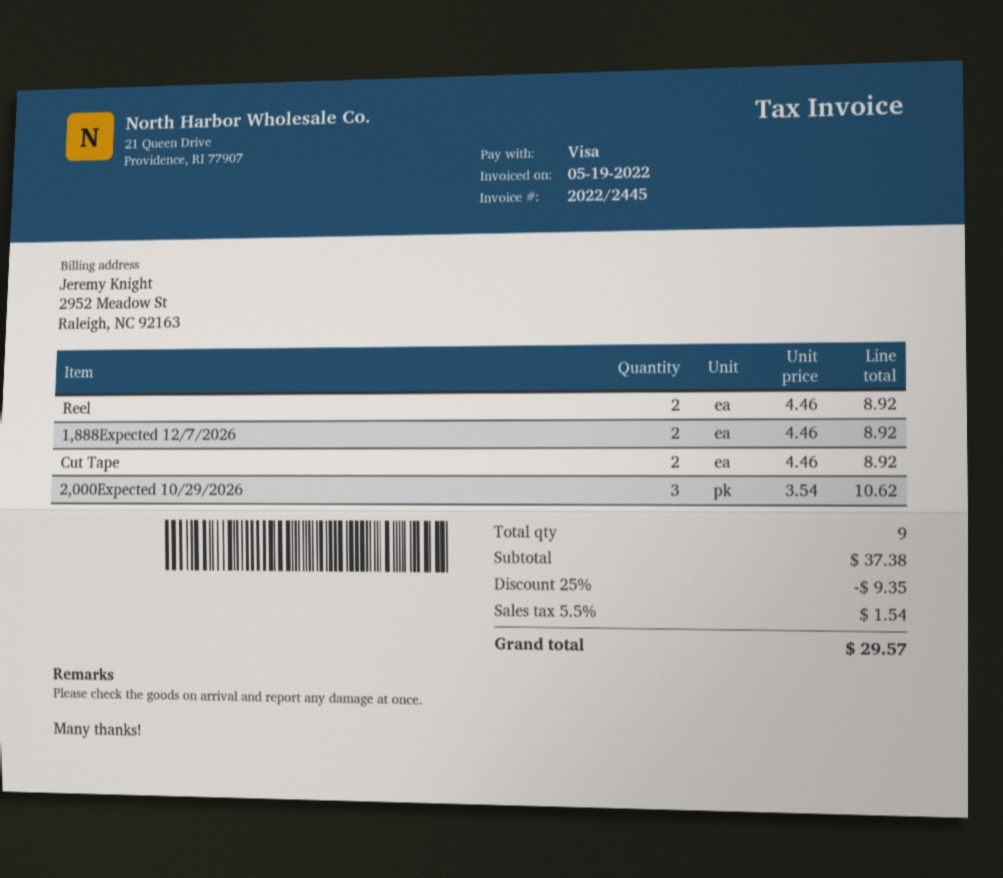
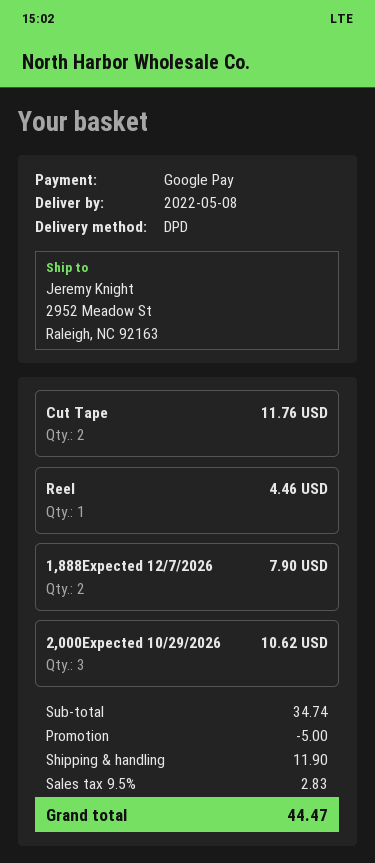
payment method: Visa -> Google Pay
Reel: 2 for 8.92 -> 1 for 4.46
1,888Expected 12/7/2026: 2 for 8.92 -> 2 for 7.90
Cut Tape: 2 for 8.92 -> 2 for 11.76
subtotal: 37.38 -> 34.74
discount: 9.35 -> 5.00
shipping: none -> 11.90
tax: 5.5% = 1.54 -> 9.5% = 2.83
total: 29.57 -> 44.47

